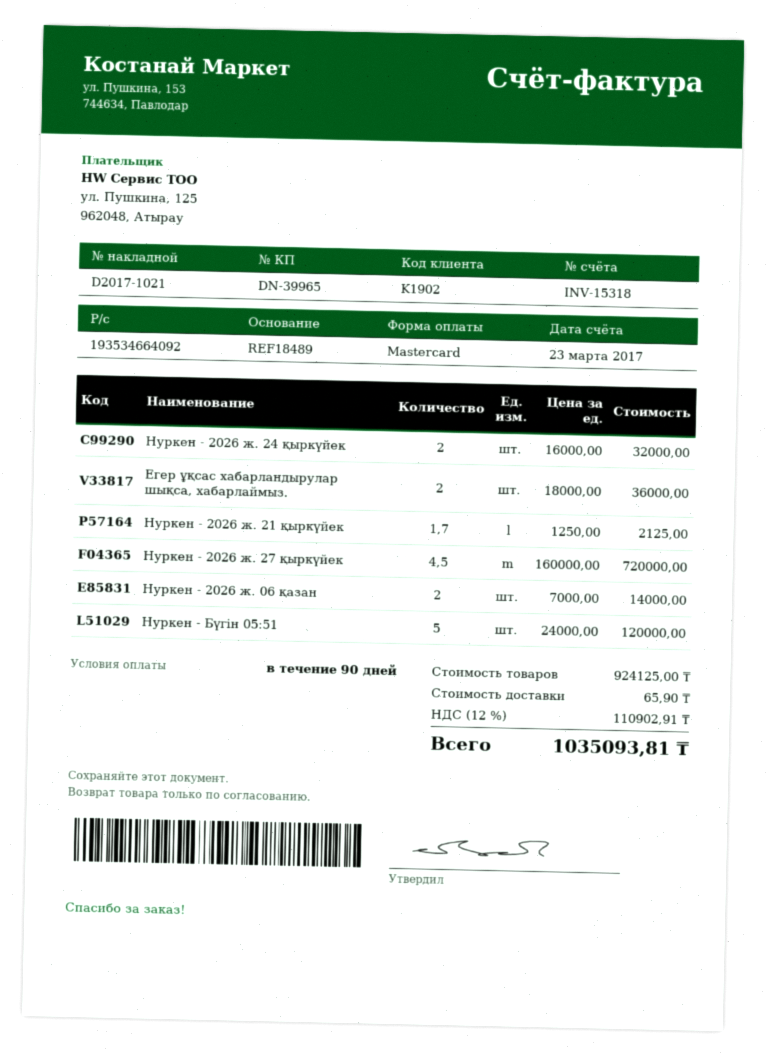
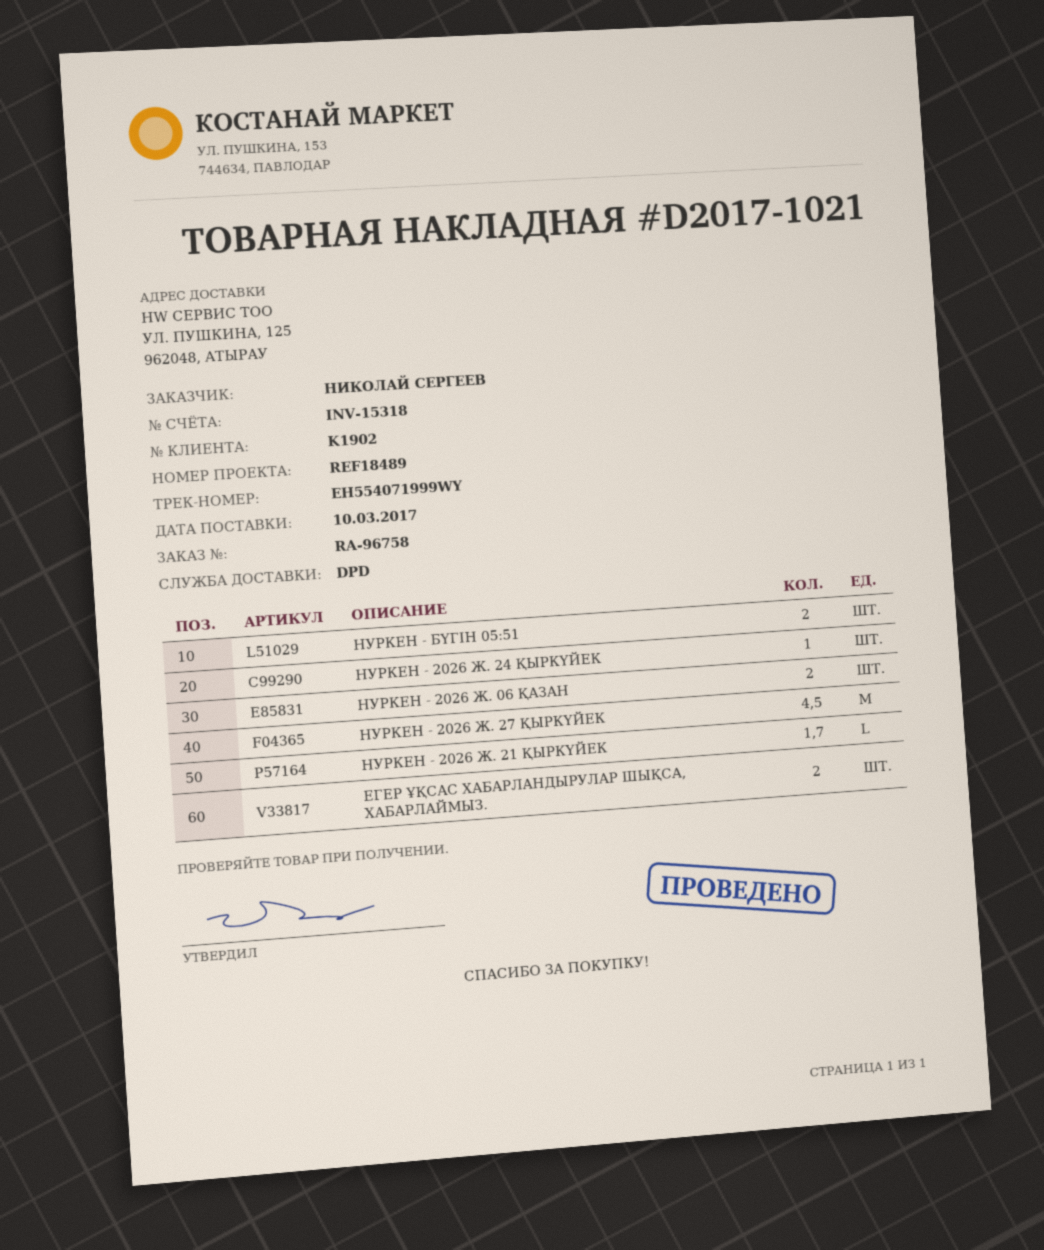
Нуркен - 2026 ж. 24 қыркүйек: 2 -> 1
Нуркен - Бүгін 05:51: 5 -> 2

